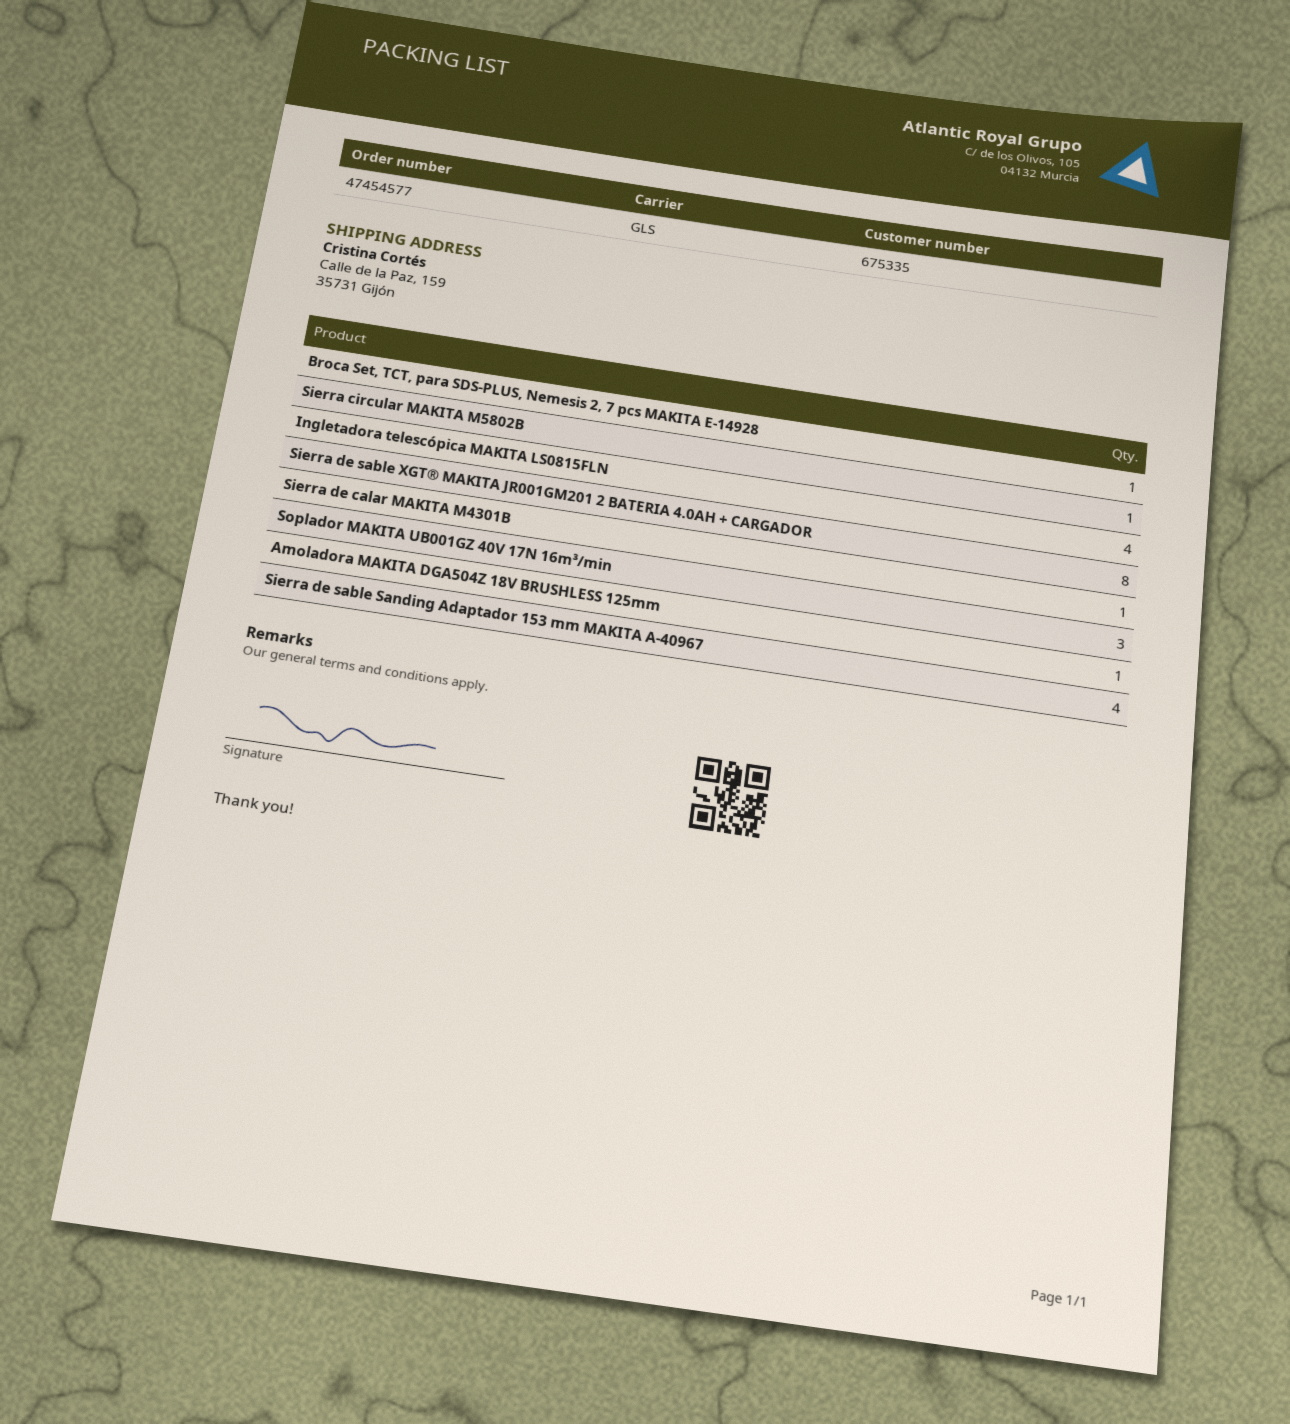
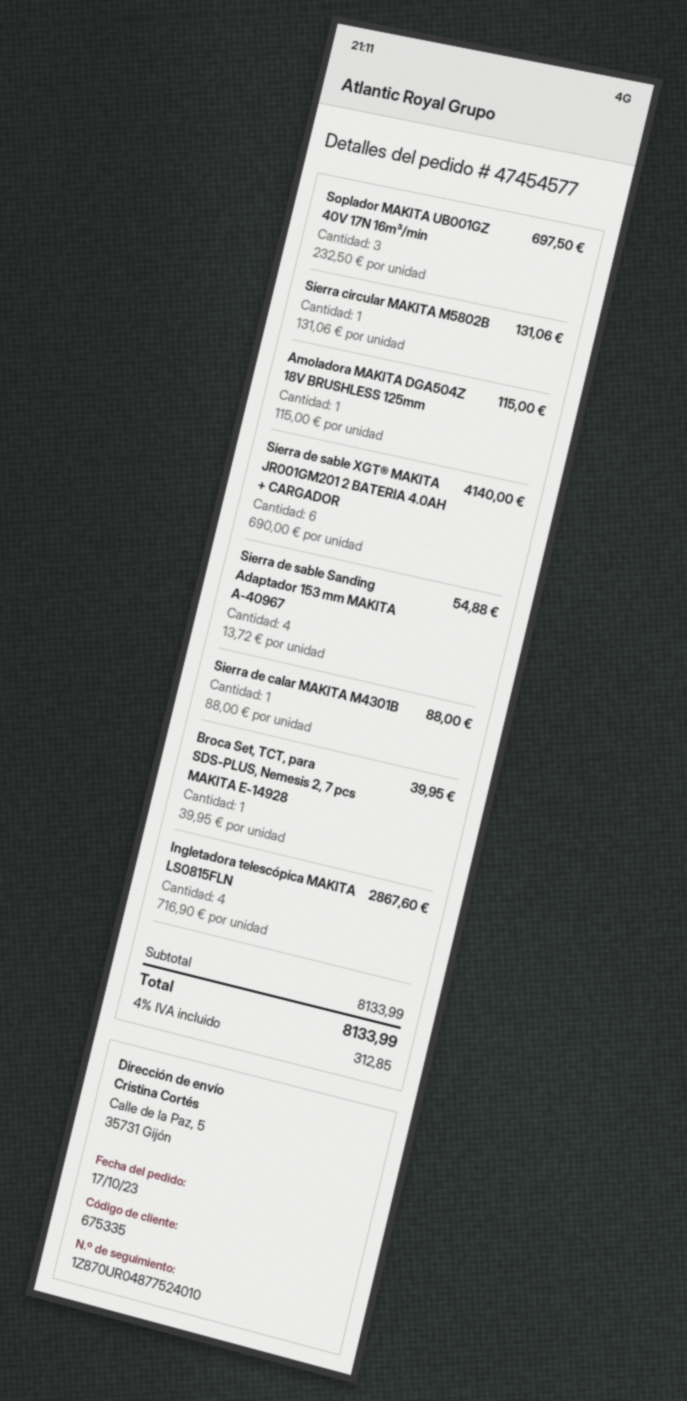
ship to: Calle de la Paz, 159, 35731 Gijón -> Calle de la Paz, 5, 35731 Gijón
Sierra de sable XGT® MAKITA JR001GM201 2 BATERIA 4.0AH + CARGADOR: 8 -> 6

